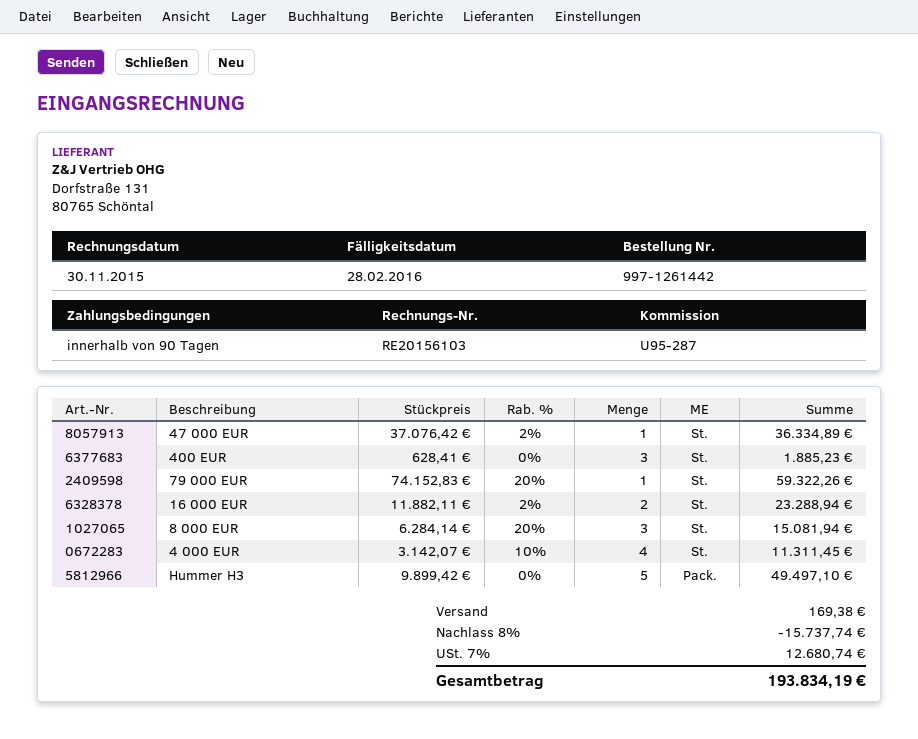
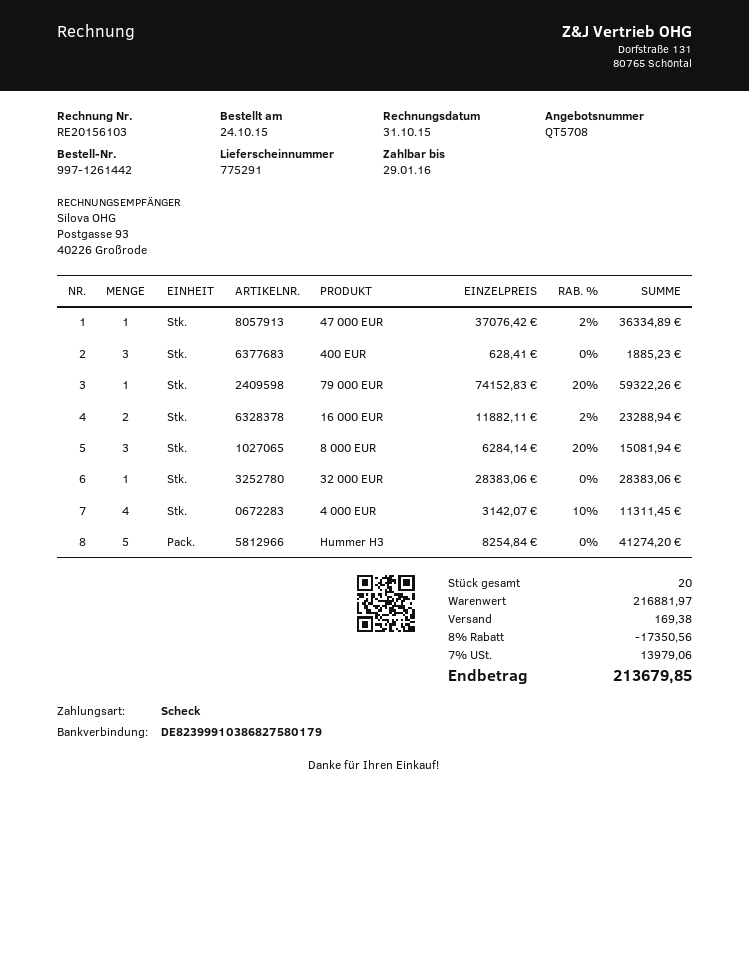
invoice date: 2015-11-30 -> 2015-10-31
due date: 2016-02-28 -> 2016-01-29
Hummer H3: 5 x 9899.42 = 49497.10 -> 5 x 8254.84 = 41274.20
32 000 EUR: none -> 1 x 28383.06 = 28383.06
discount: 8% = 15737.74 -> 8% = 17350.56
tax: 7% = 12680.74 -> 7% = 13979.06
total: 193834.19 -> 213679.85

